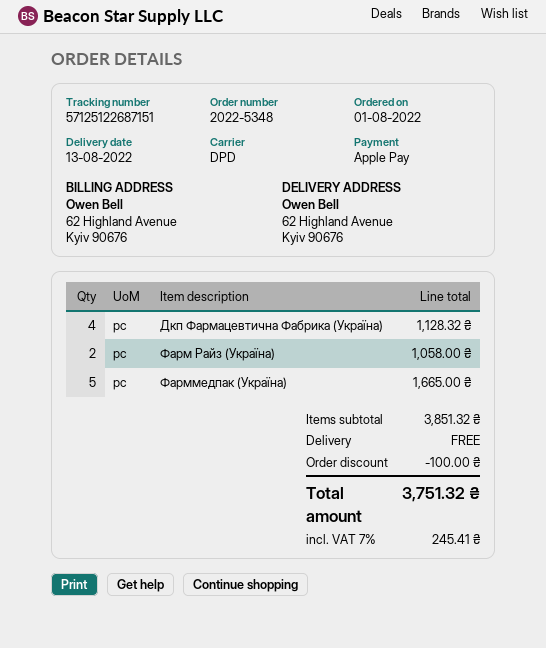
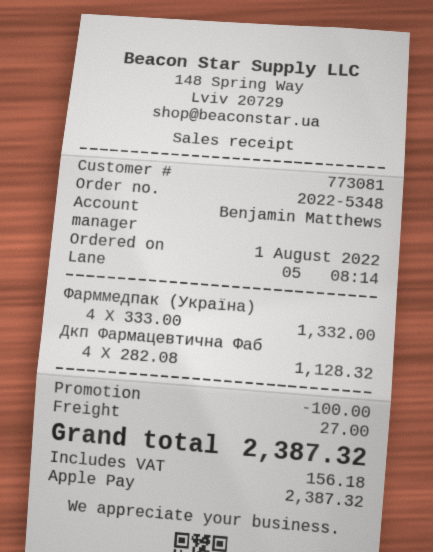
Фарм Райз (Україна): 2 for 1058.00 -> none
Фарммедпак (Україна): 5 for 1665.00 -> 4 for 1332.00
shipping: 0.00 -> 27.00
tax: 245.41 -> 156.18
total: 3751.32 -> 2387.32

